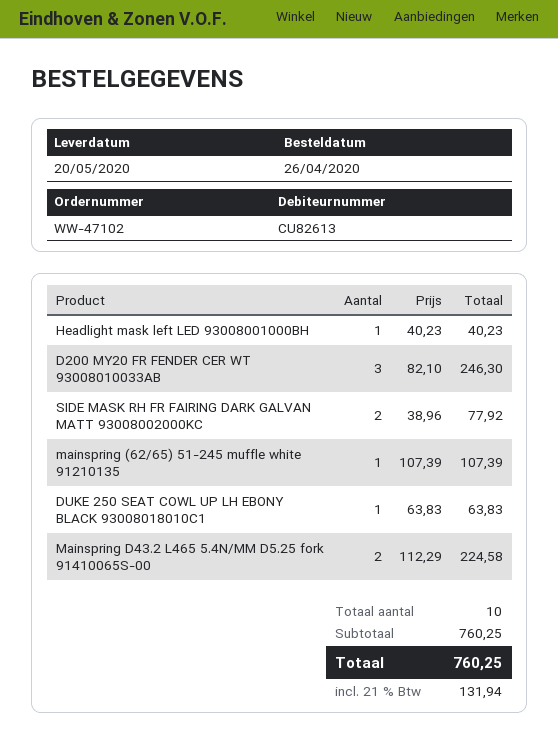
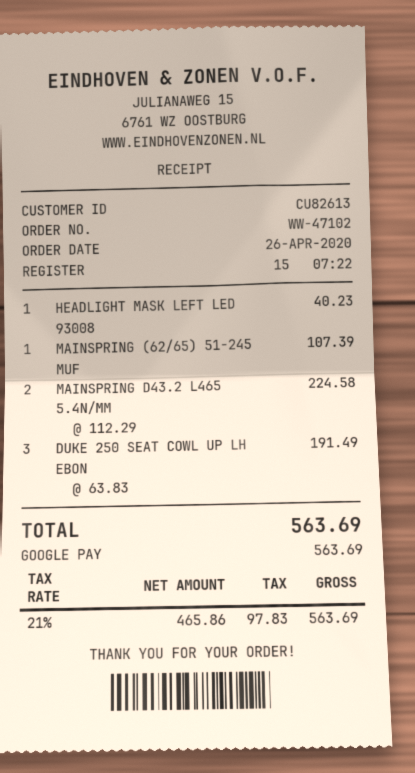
D200 MY20 FR FENDER CER WT 93008010033AB: 3 x 82.10 = 246.30 -> none
SIDE MASK RH FR FAIRING DARK GALVAN MATT 93008002000KC: 2 x 38.96 = 77.92 -> none
DUKE 250 SEAT COWL UP LH EBONY BLACK 93008018010C1: 1 x 63.83 = 63.83 -> 3 x 63.83 = 191.49
tax: 21% = 131.94 -> 21% = 97.83
total: 760.25 -> 563.69

